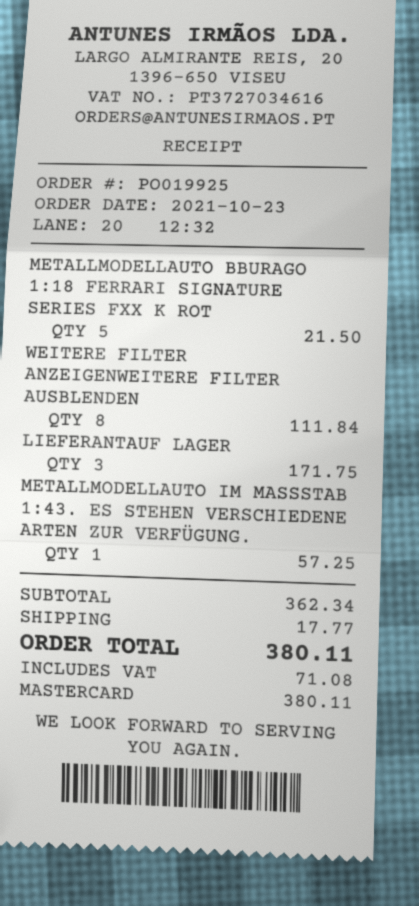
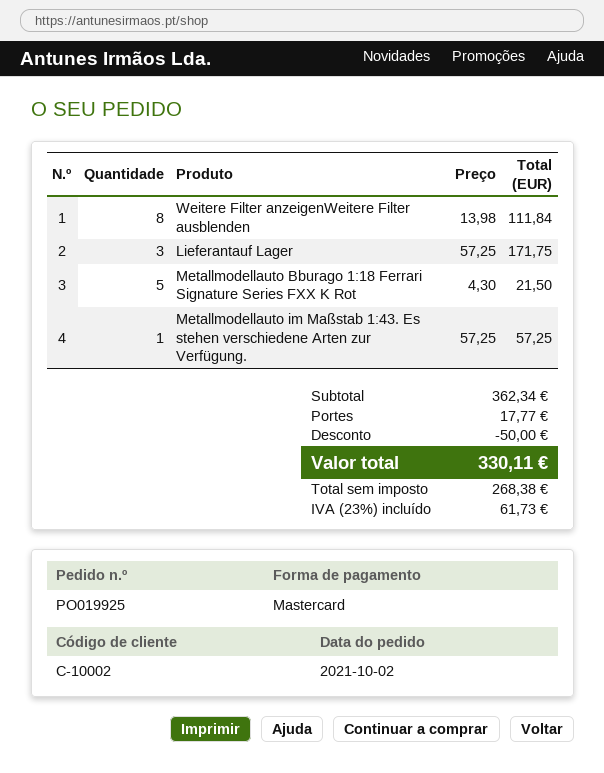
order date: 2021-10-23 -> 2021-10-02
discount: none -> 50.00
tax: 71.08 -> 61.73
total: 380.11 -> 330.11

